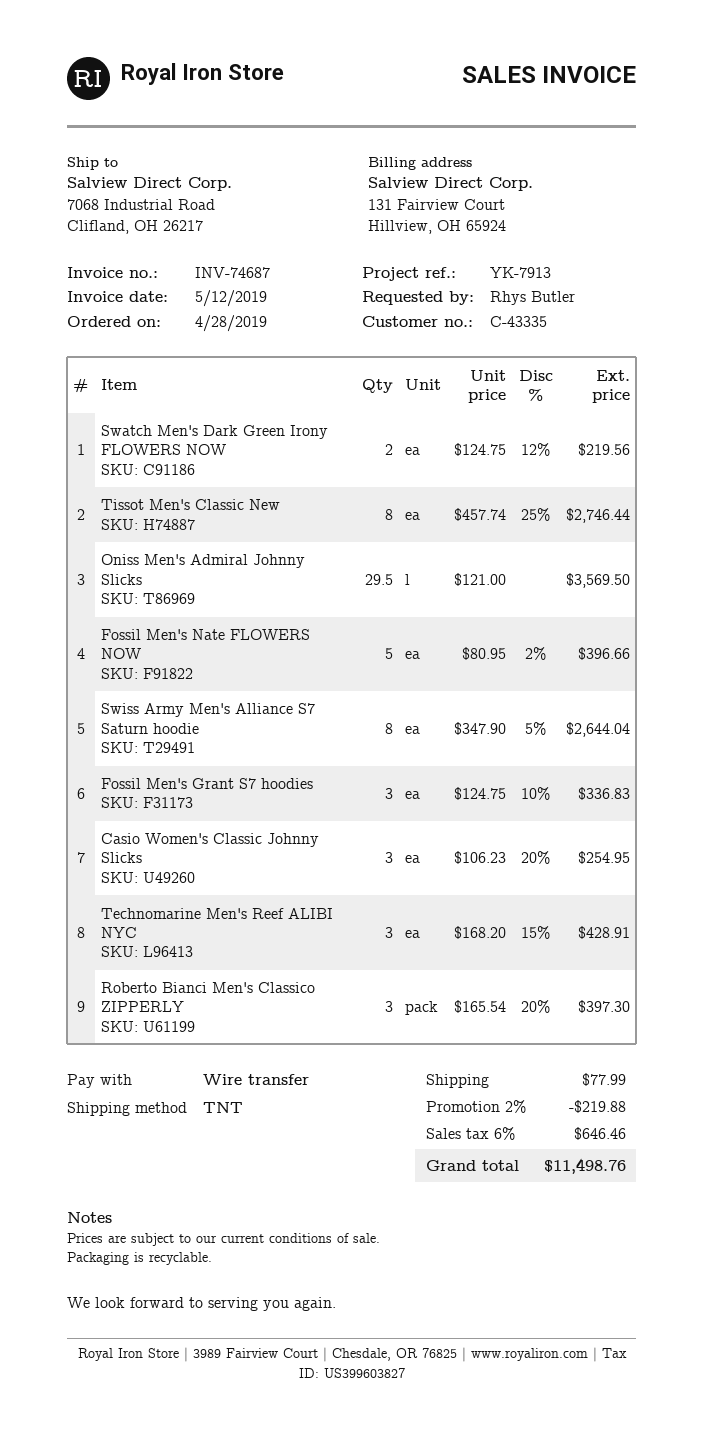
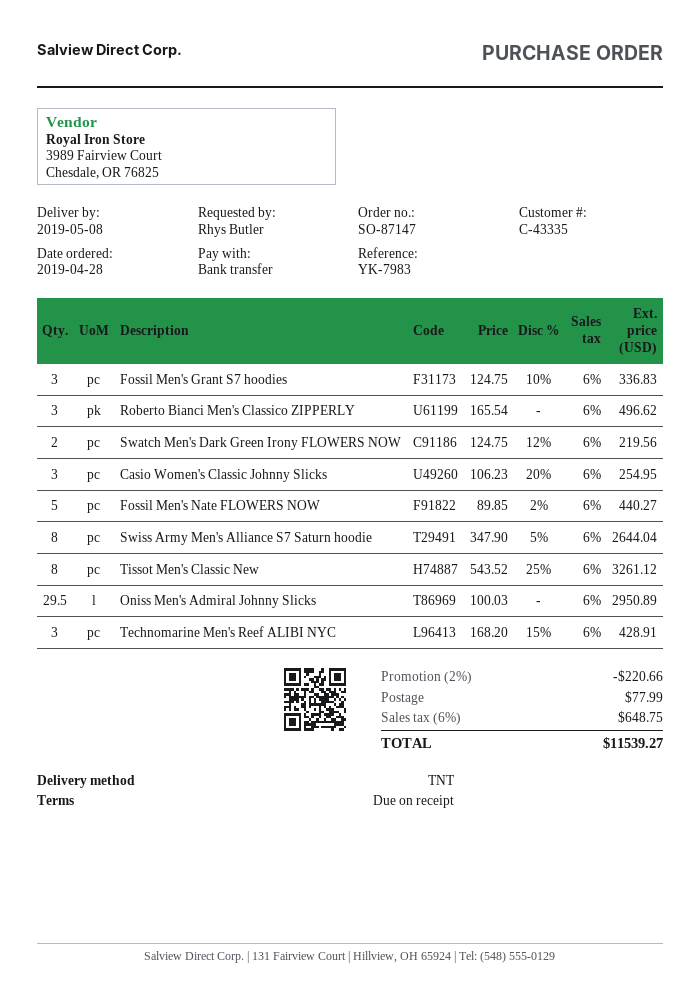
reference: YK-7913 -> YK-7983
Tissot Men's Classic New: 8 x 457.74 - 25% = 2746.44 -> 8 x 543.52 - 25% = 3261.12
Oniss Men's Admiral Johnny Slicks: 29.5 x 121.00 = 3569.50 -> 29.5 x 100.03 = 2950.89
Fossil Men's Nate FLOWERS NOW: 5 x 80.95 - 2% = 396.66 -> 5 x 89.85 - 2% = 440.27
Roberto Bianci Men's Classico ZIPPERLY: 3 x 165.54 - 20% = 397.30 -> 3 x 165.54 = 496.62
discount: 2% = 219.88 -> 2% = 220.66
tax: 6% = 646.46 -> 6% = 648.75
total: 11498.76 -> 11539.27

